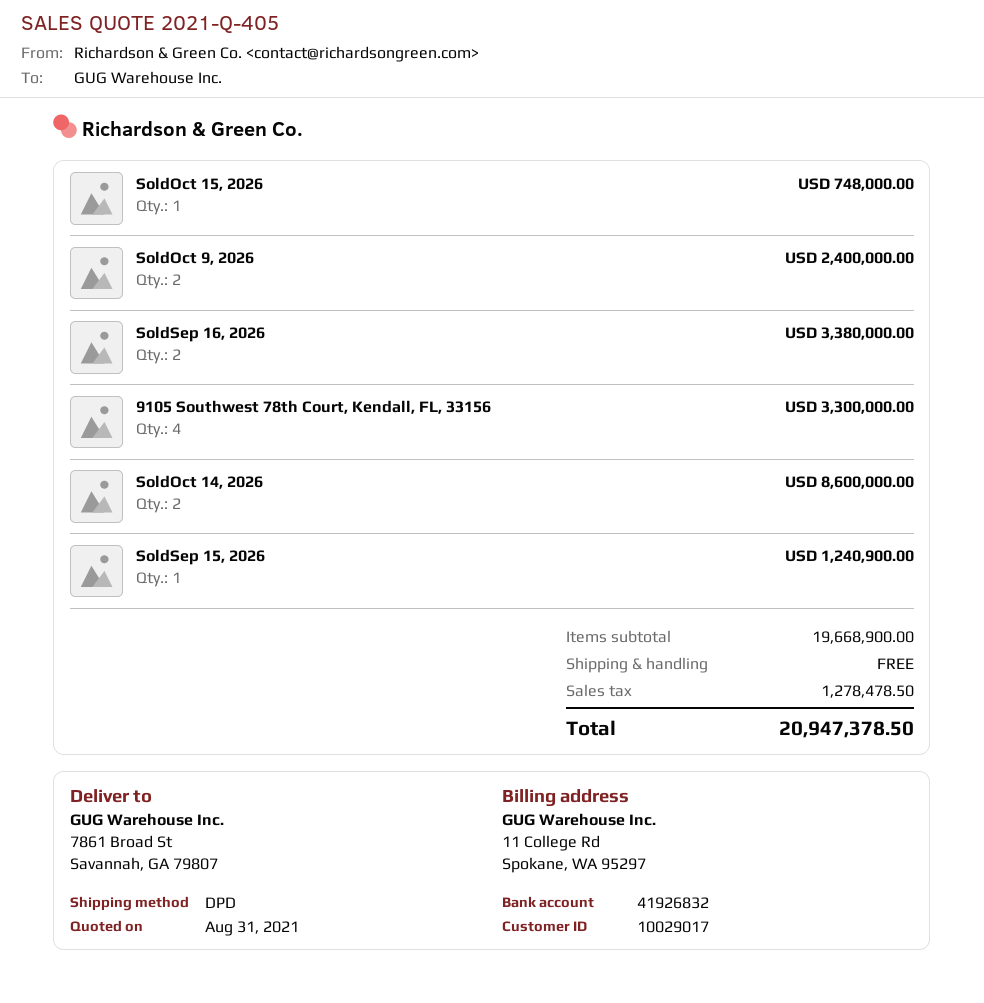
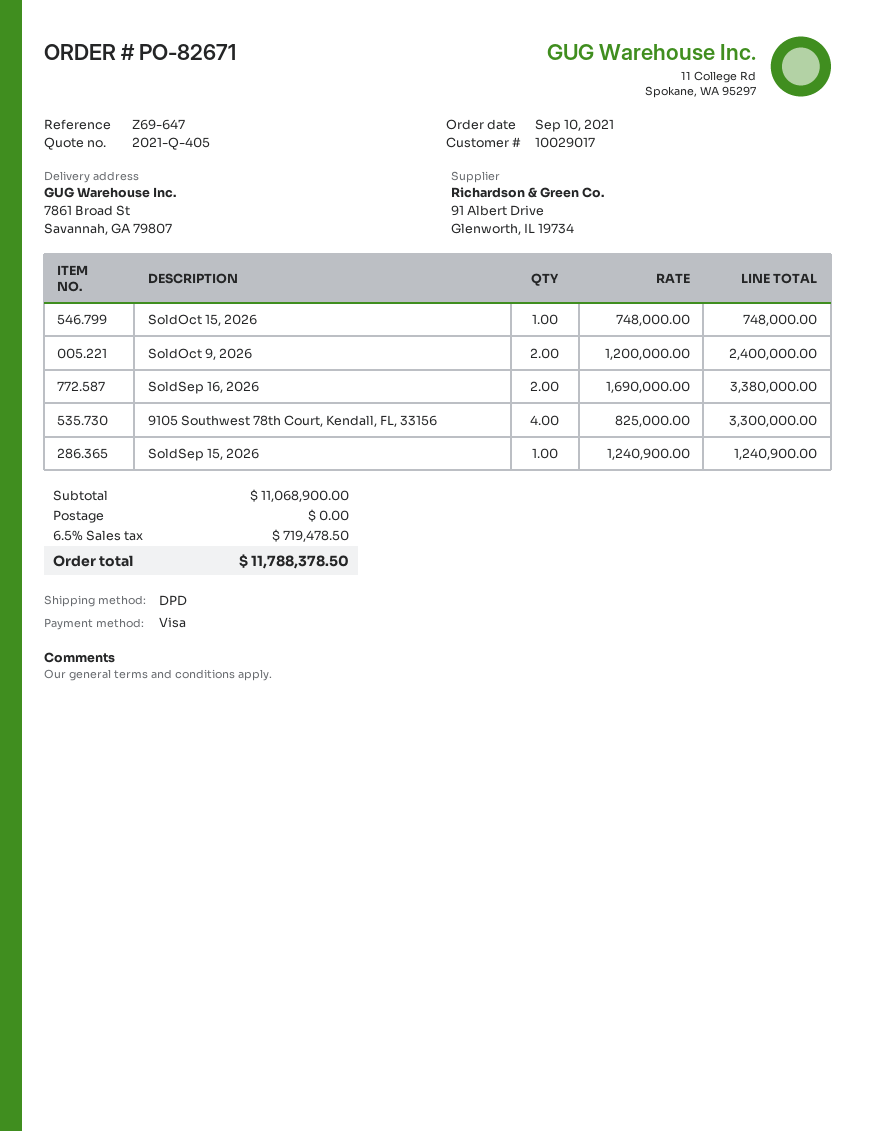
SoldOct 14, 2026: 2 for 8600000.00 -> none
subtotal: 19668900.00 -> 11068900.00
tax: 1278478.50 -> 719478.50
total: 20947378.50 -> 11788378.50

